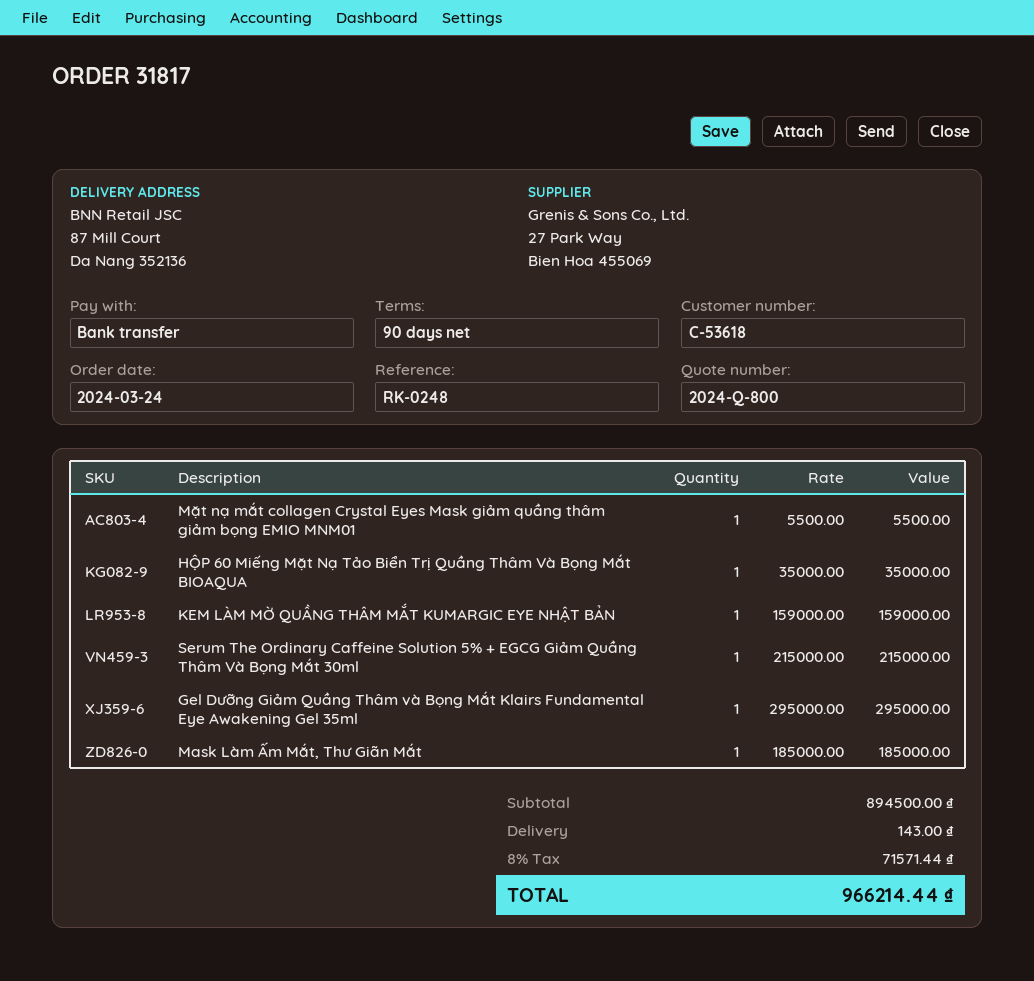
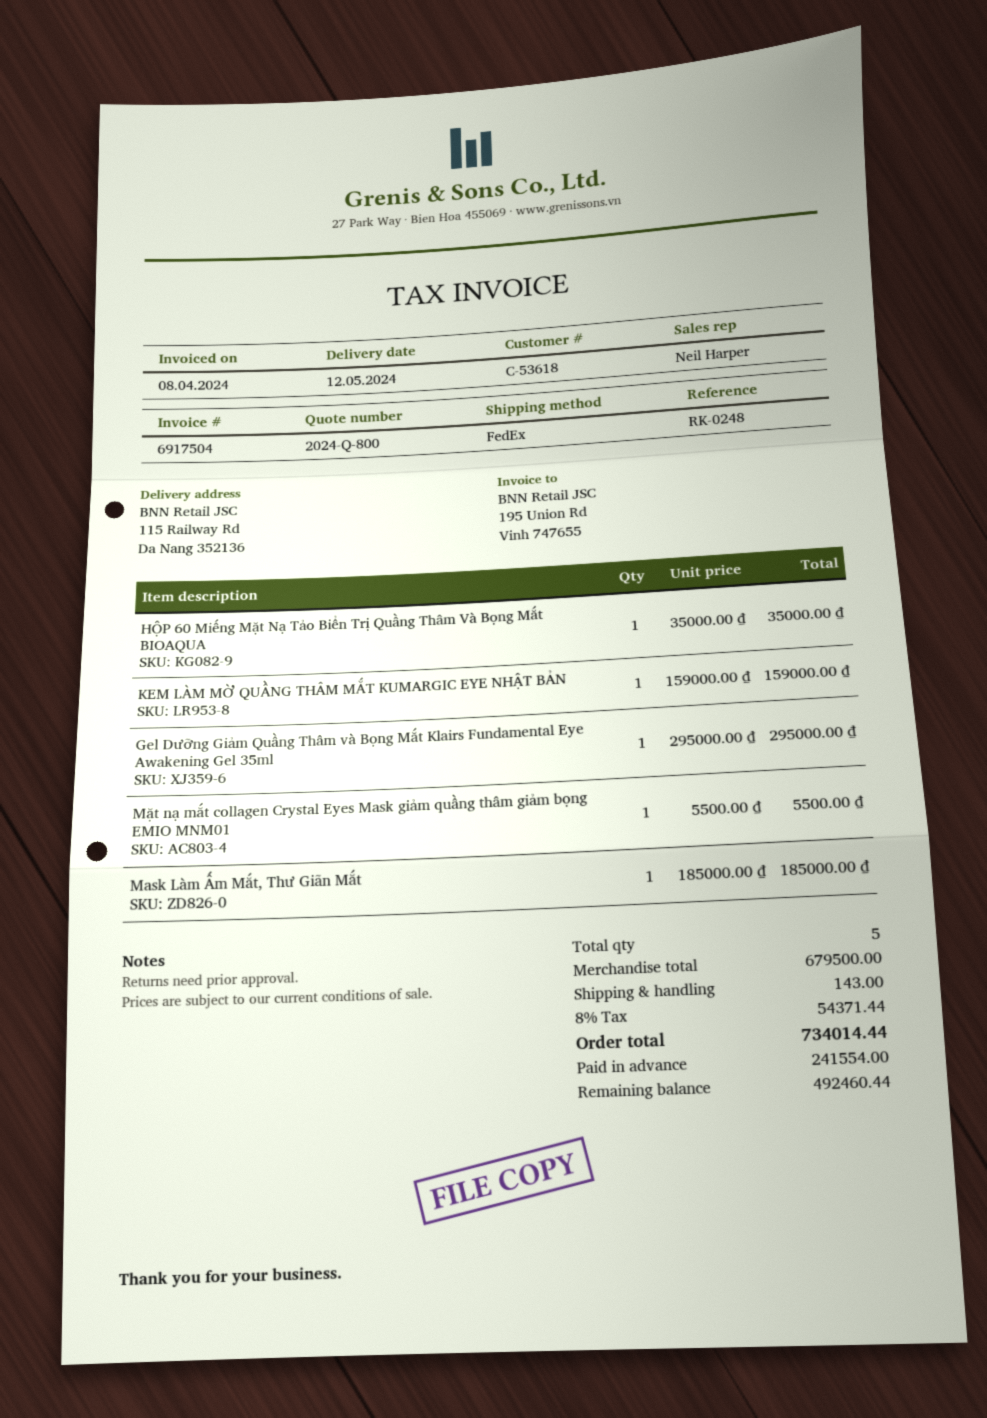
ship to: 87 Mill Court, Da Nang 352136 -> 115 Railway Rd, Da Nang 352136
Serum The Ordinary Caffeine Solution 5% + EGCG Giảm Quầng Thâm Và Bọng Mắt 30ml: 1 x 215000.00 = 215000.00 -> none
subtotal: 894500.00 -> 679500.00
tax: 8% = 71571.44 -> 8% = 54371.44
total: 966214.44 -> 734014.44

